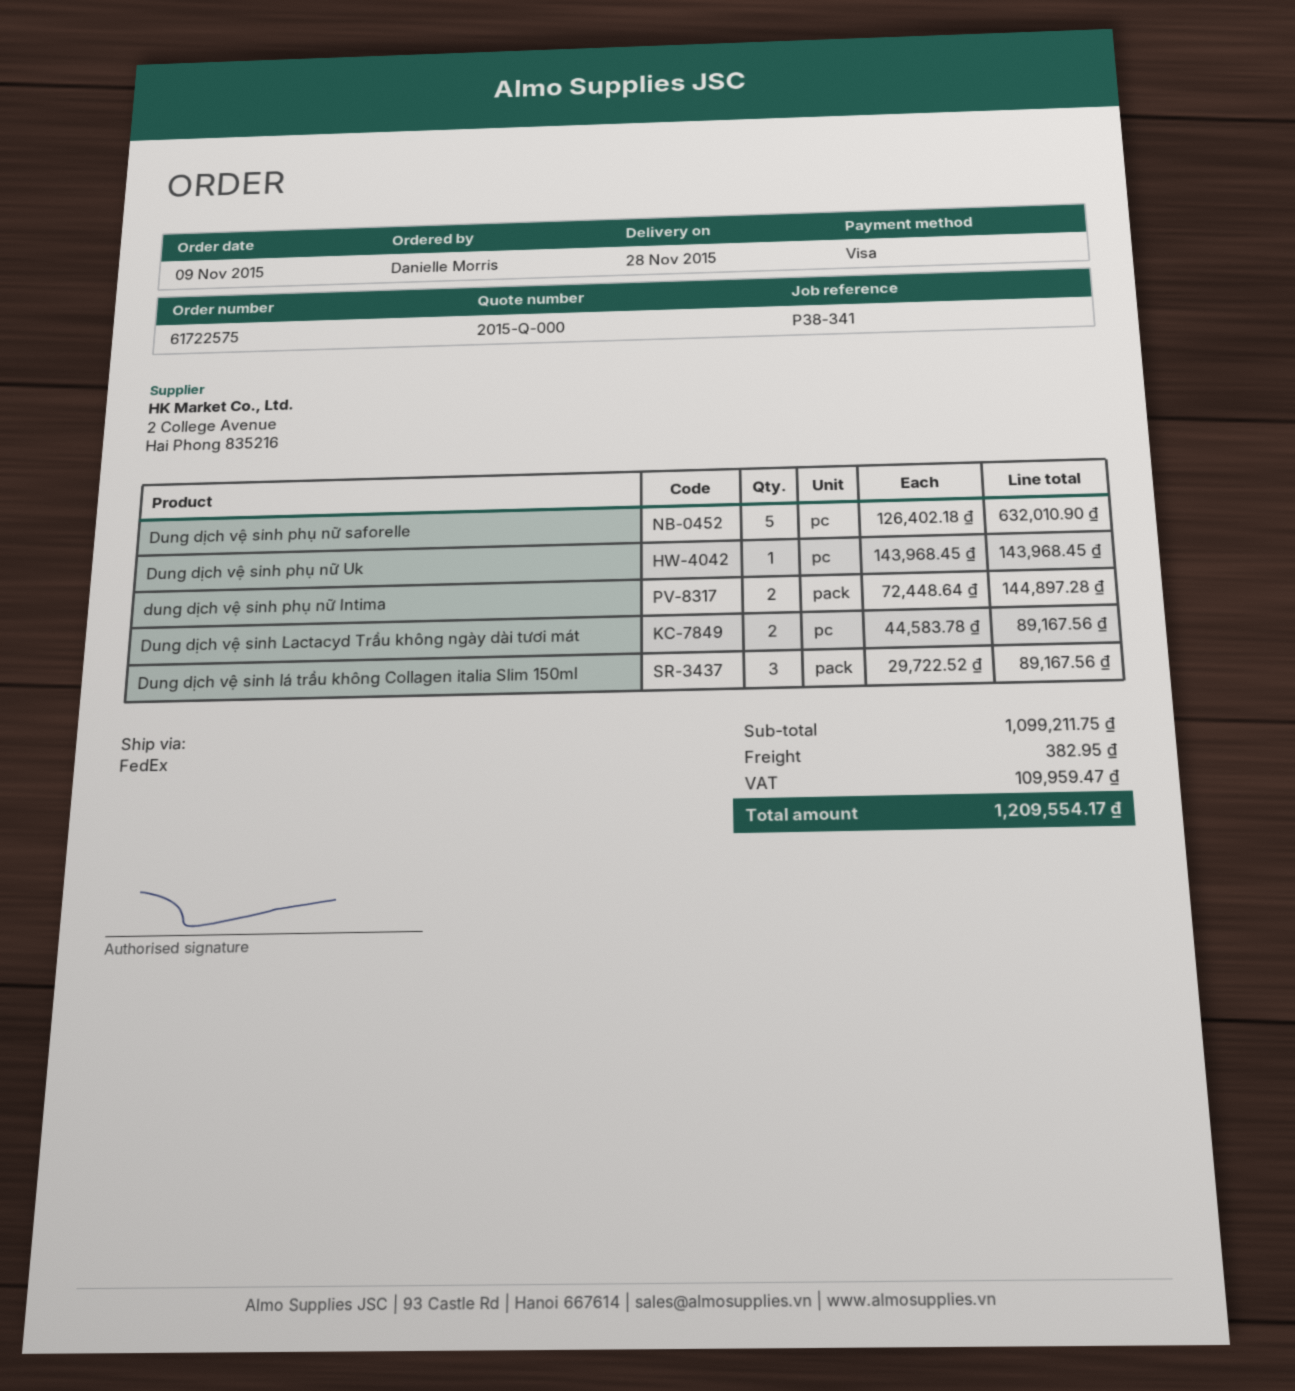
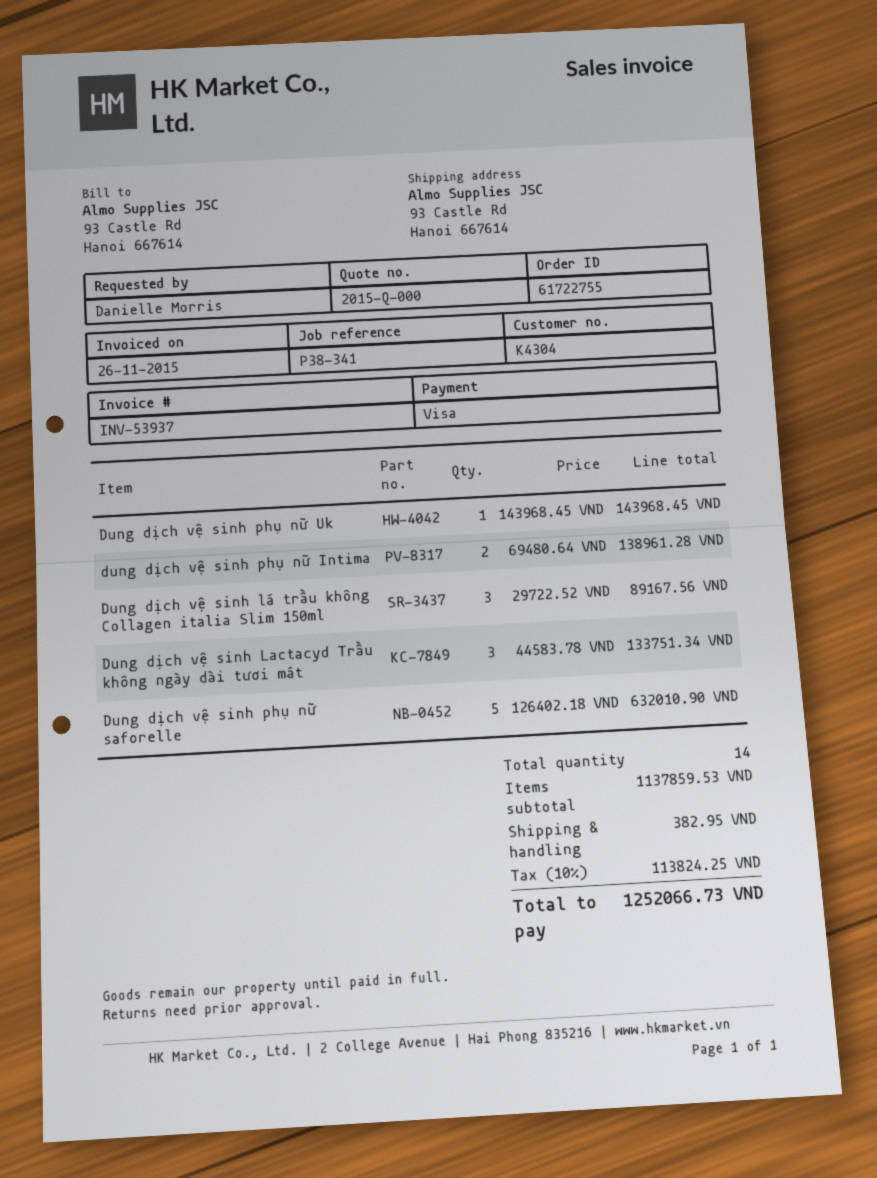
order number: 61722575 -> 61722755
dung dịch vệ sinh phụ nữ Intima: 2 x 72448.64 = 144897.28 -> 2 x 69480.64 = 138961.28
Dung dịch vệ sinh Lactacyd Trầu không ngày dài tươi mát: 2 x 44583.78 = 89167.56 -> 3 x 44583.78 = 133751.34
subtotal: 1099211.75 -> 1137859.53
tax: 109959.47 -> 113824.25
total: 1209554.17 -> 1252066.73

